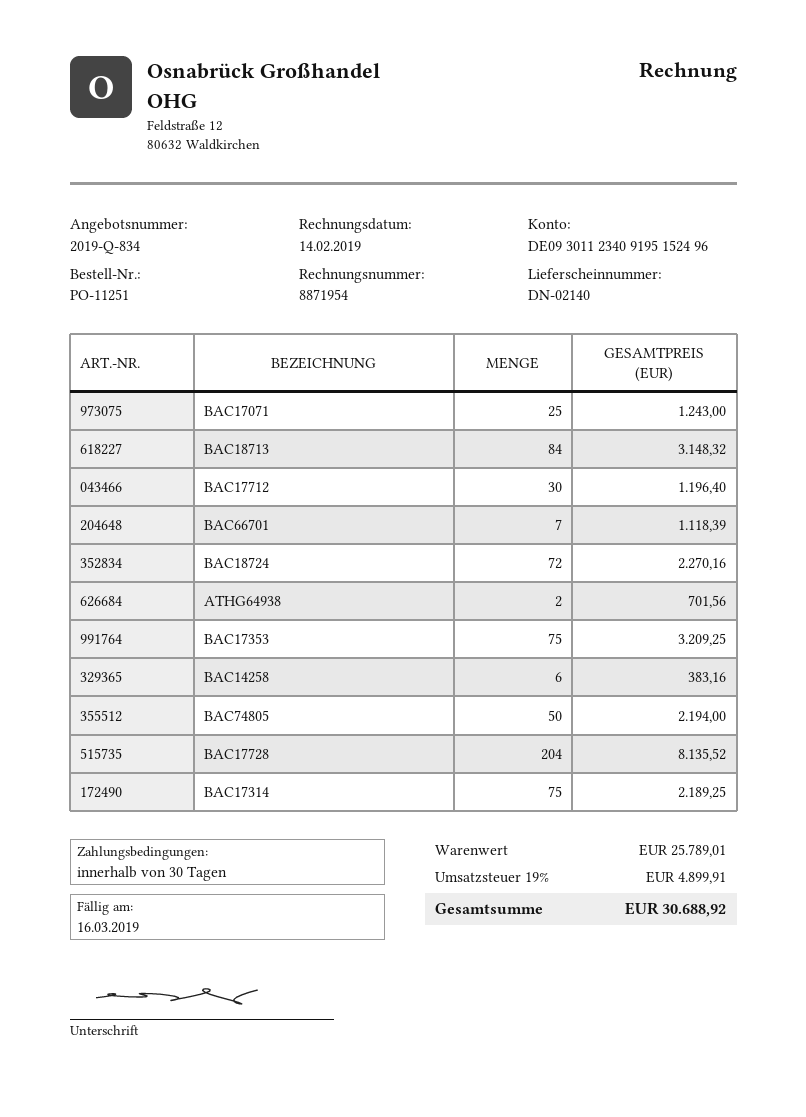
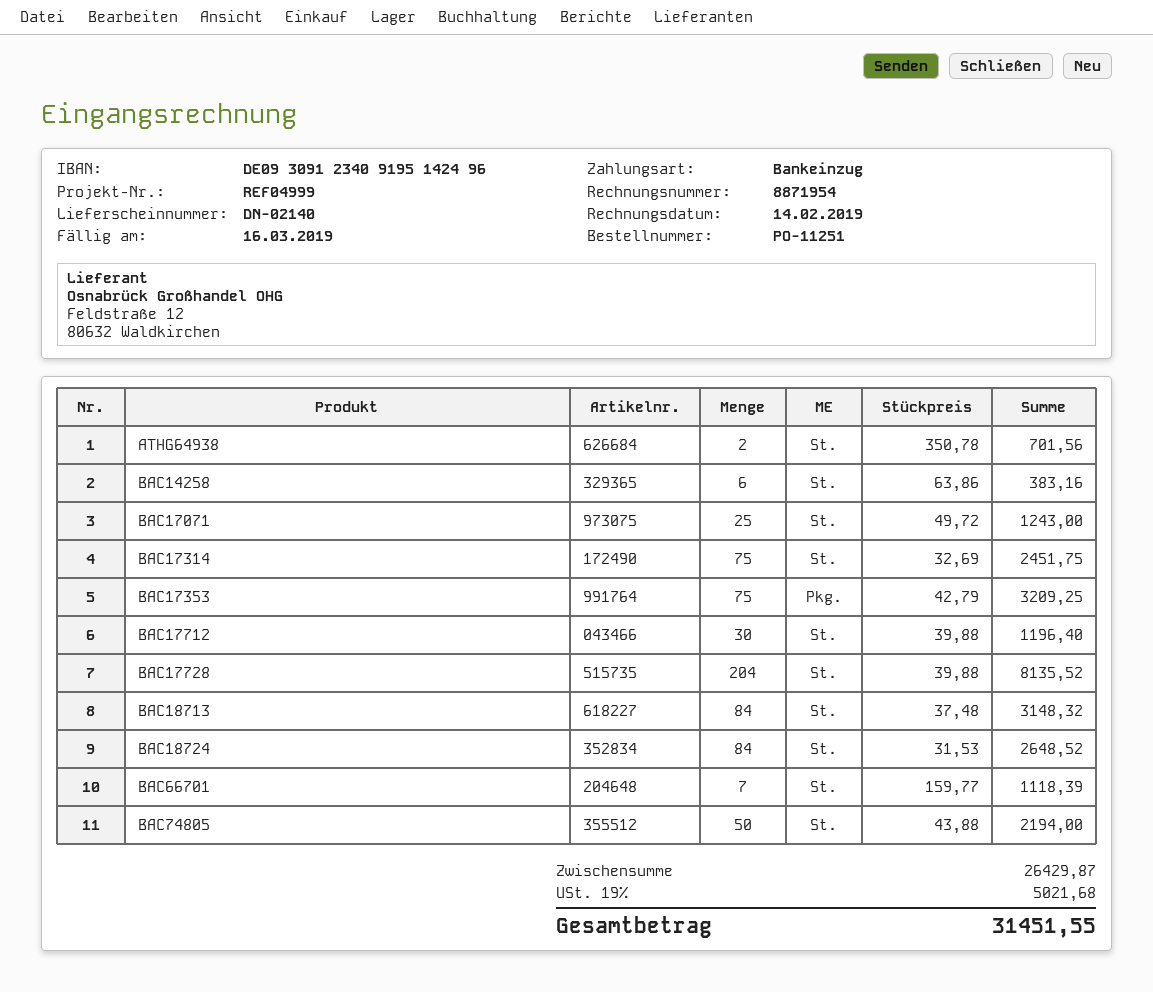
bank account: DE09301123409195152496 -> DE09309123409195142496
BAC18724: 72 for 2270.16 -> 84 for 2648.52
BAC17314: 75 for 2189.25 -> 75 for 2451.75
subtotal: 25789.01 -> 26429.87
tax: 19% = 4899.91 -> 19% = 5021.68
total: 30688.92 -> 31451.55

